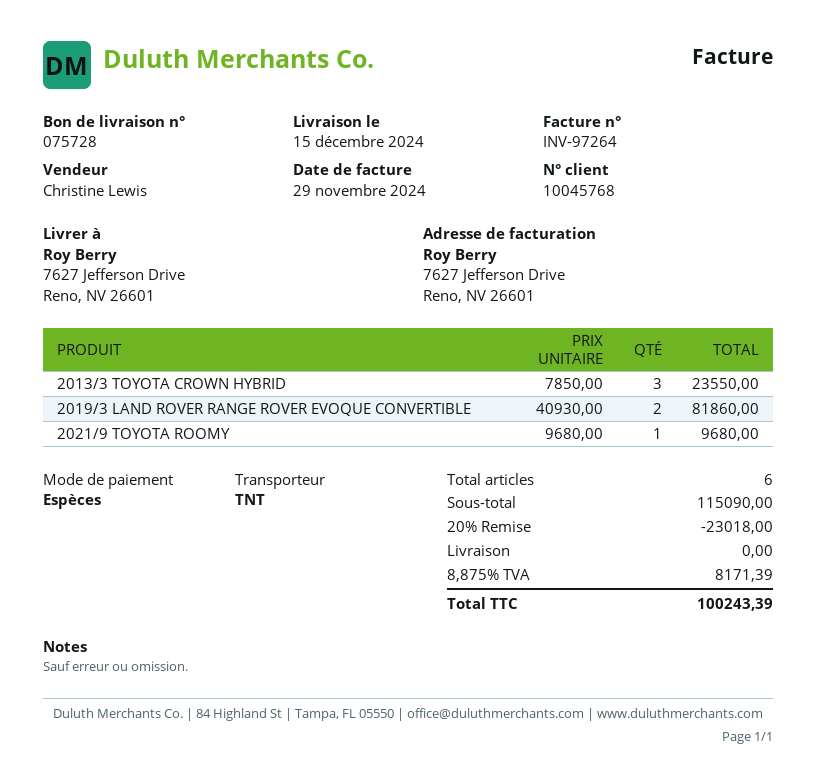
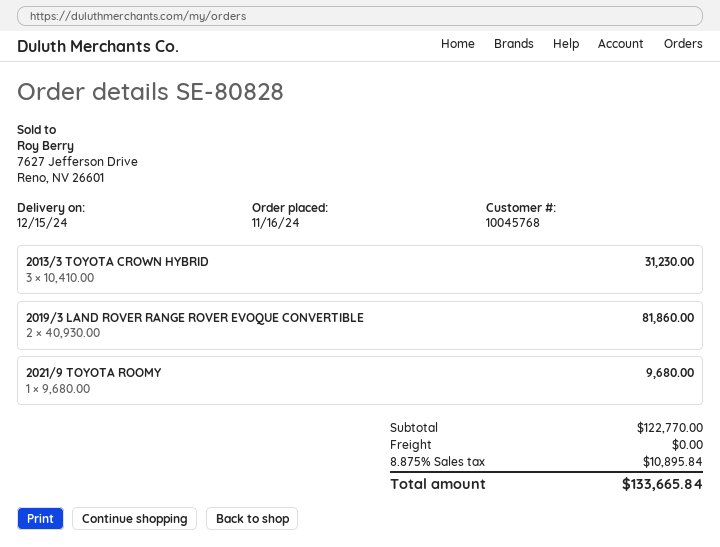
2013/3 TOYOTA CROWN HYBRID: 3 x 7850.00 = 23550.00 -> 3 x 10410.00 = 31230.00
subtotal: 115090.00 -> 122770.00
discount: 20% = 23018.00 -> none
tax: 8.875% = 8171.39 -> 8.875% = 10895.84
total: 100243.39 -> 133665.84

